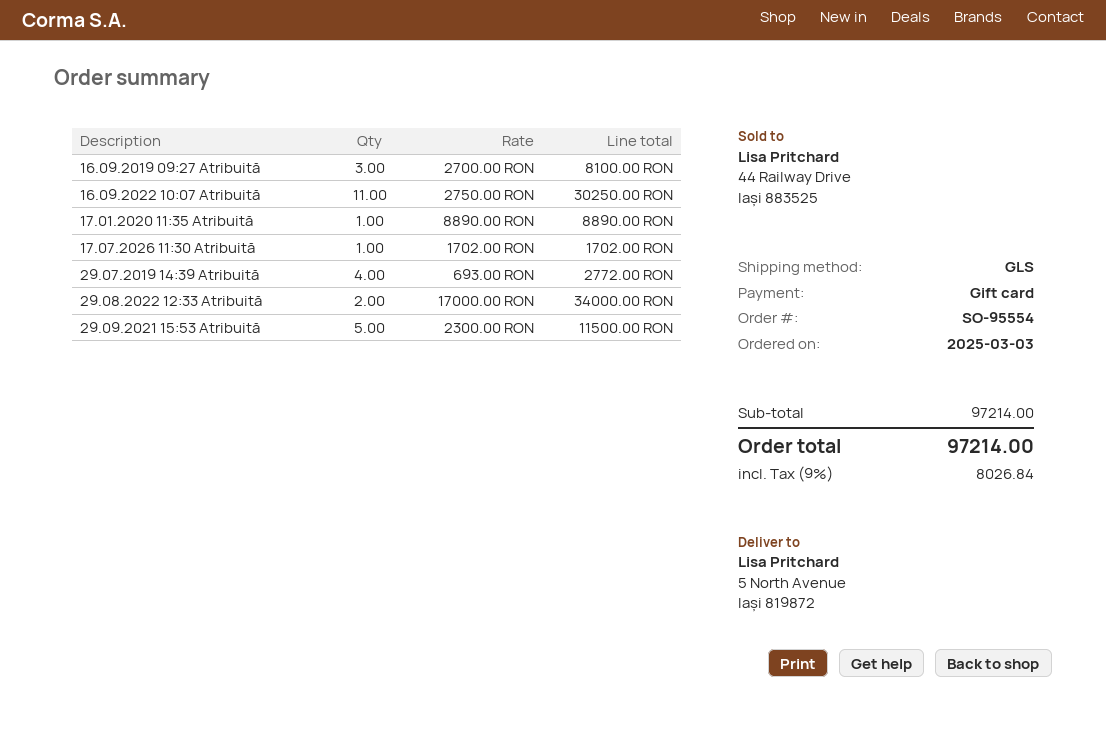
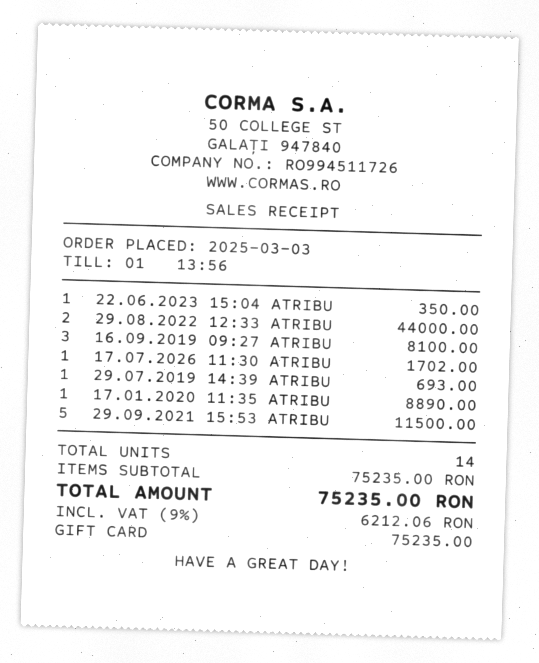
16.09.2022 10:07 Atribuită: 11 for 30250.00 -> none
29.07.2019 14:39 Atribuită: 4 for 2772.00 -> 1 for 693.00
29.08.2022 12:33 Atribuită: 2 for 34000.00 -> 2 for 44000.00
22.06.2023 15:04 ATRIBU: none -> 1 for 350.00
subtotal: 97214.00 -> 75235.00
tax: 9% = 8026.84 -> 9% = 6212.06
total: 97214.00 -> 75235.00

